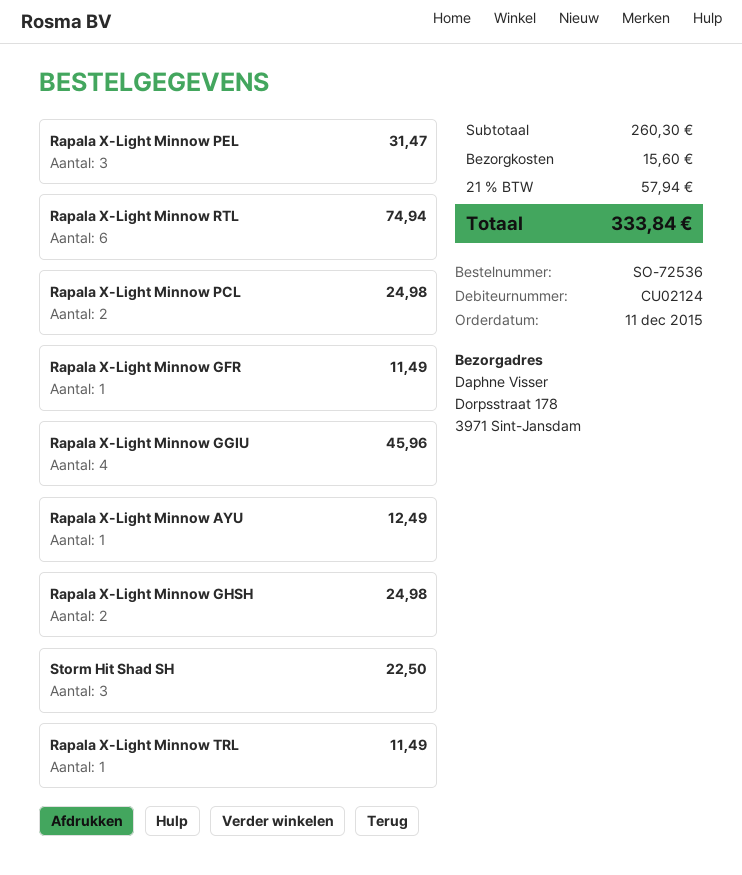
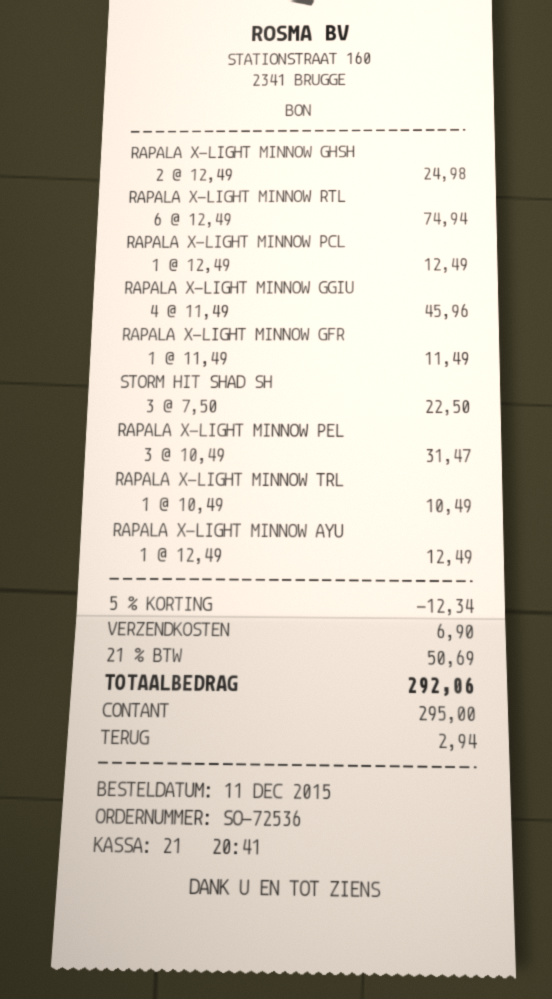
Rapala X-Light Minnow PCL: 2 for 24.98 -> 1 for 12.49
Rapala X-Light Minnow TRL: 1 for 11.49 -> 1 for 10.49
discount: none -> 5% = 12.34
shipping: 15.60 -> 6.90
tax: 21% = 57.94 -> 21% = 50.69
total: 333.84 -> 292.06

